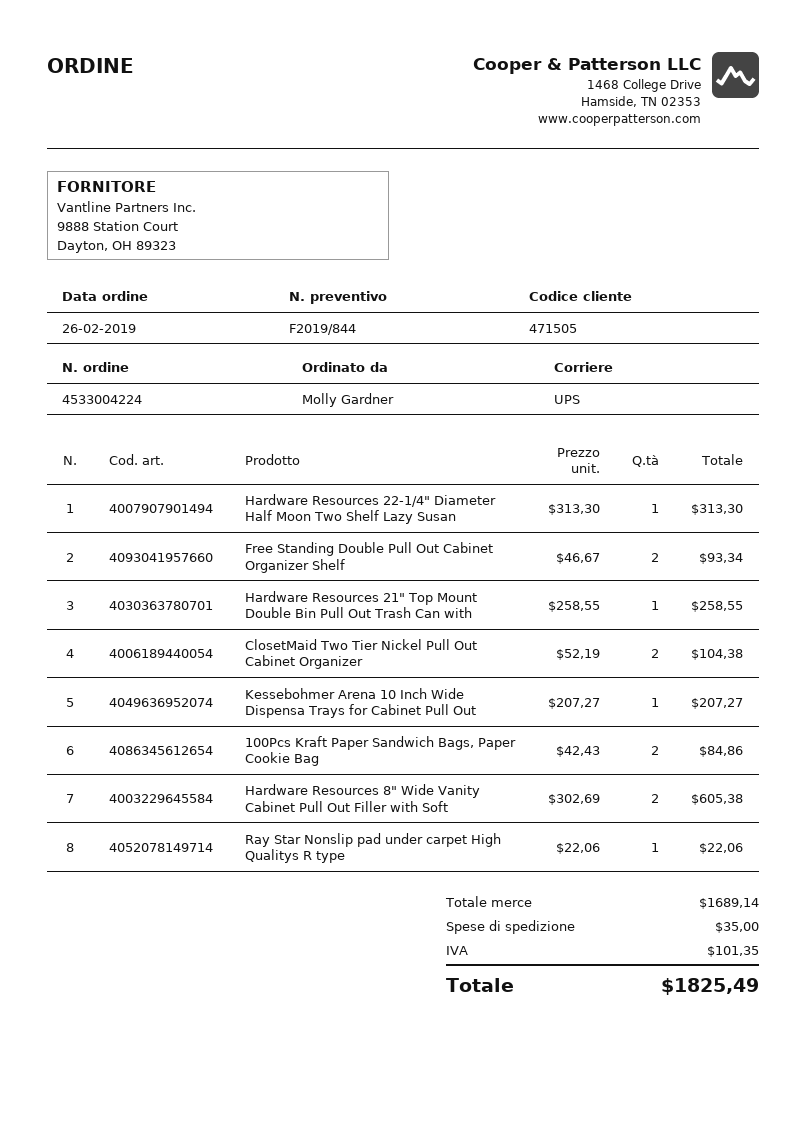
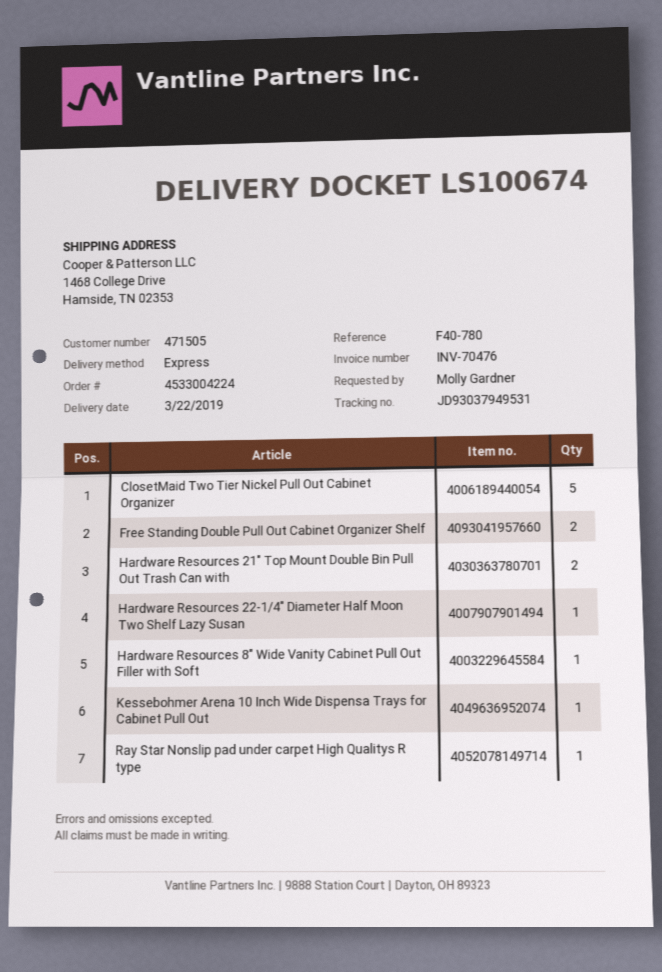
shipping method: UPS -> express
Hardware Resources 21" Top Mount Double Bin Pull Out Trash Can with: 1 -> 2
ClosetMaid Two Tier Nickel Pull Out Cabinet Organizer: 2 -> 5
100Pcs Kraft Paper Sandwich Bags, Paper Cookie Bag: 2 -> none
Hardware Resources 8" Wide Vanity Cabinet Pull Out Filler with Soft: 2 -> 1

